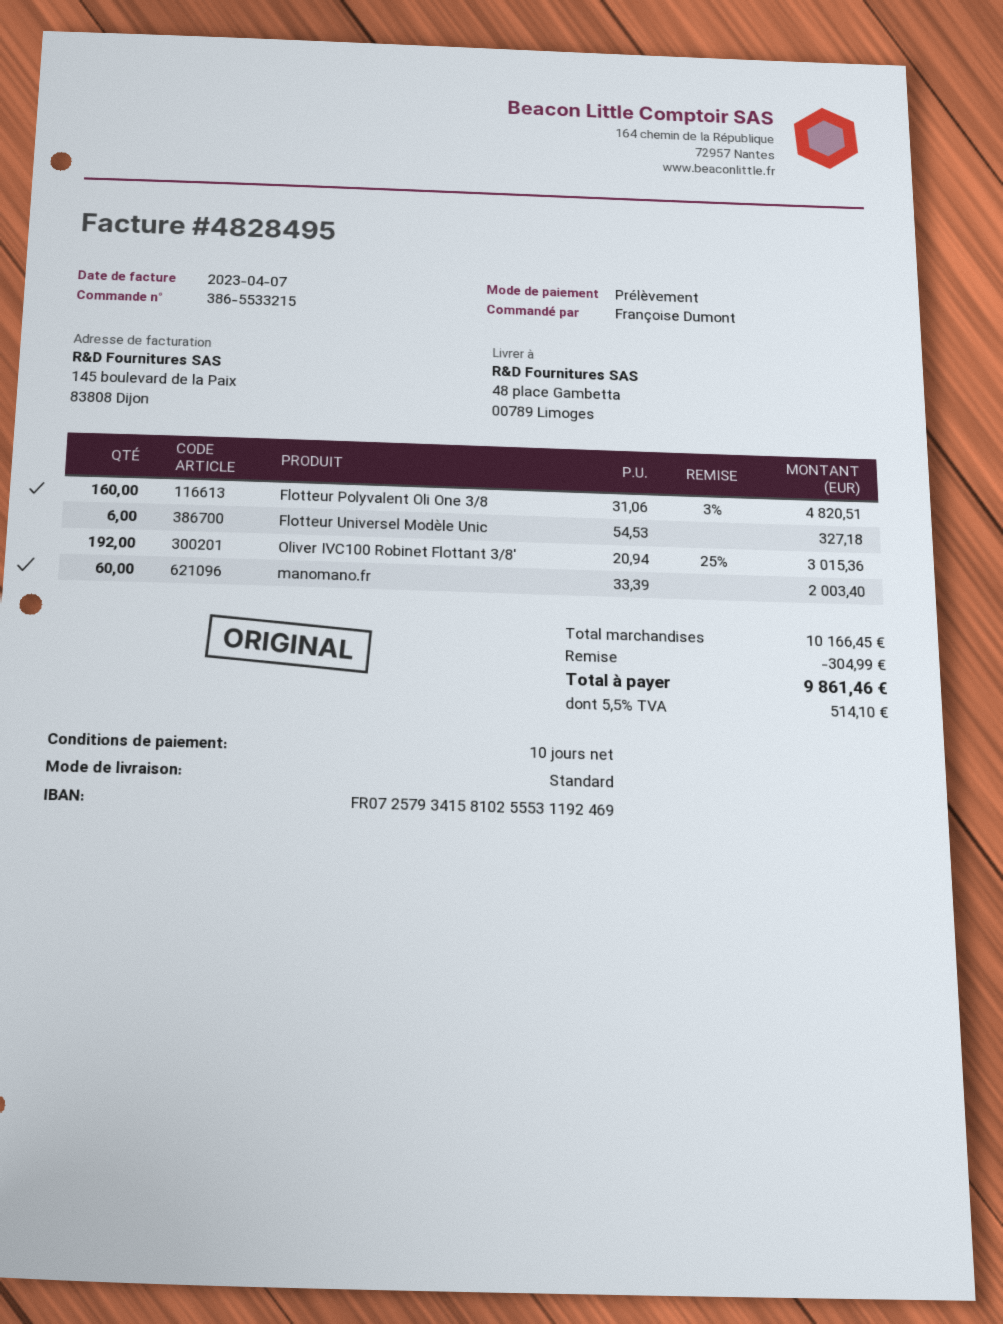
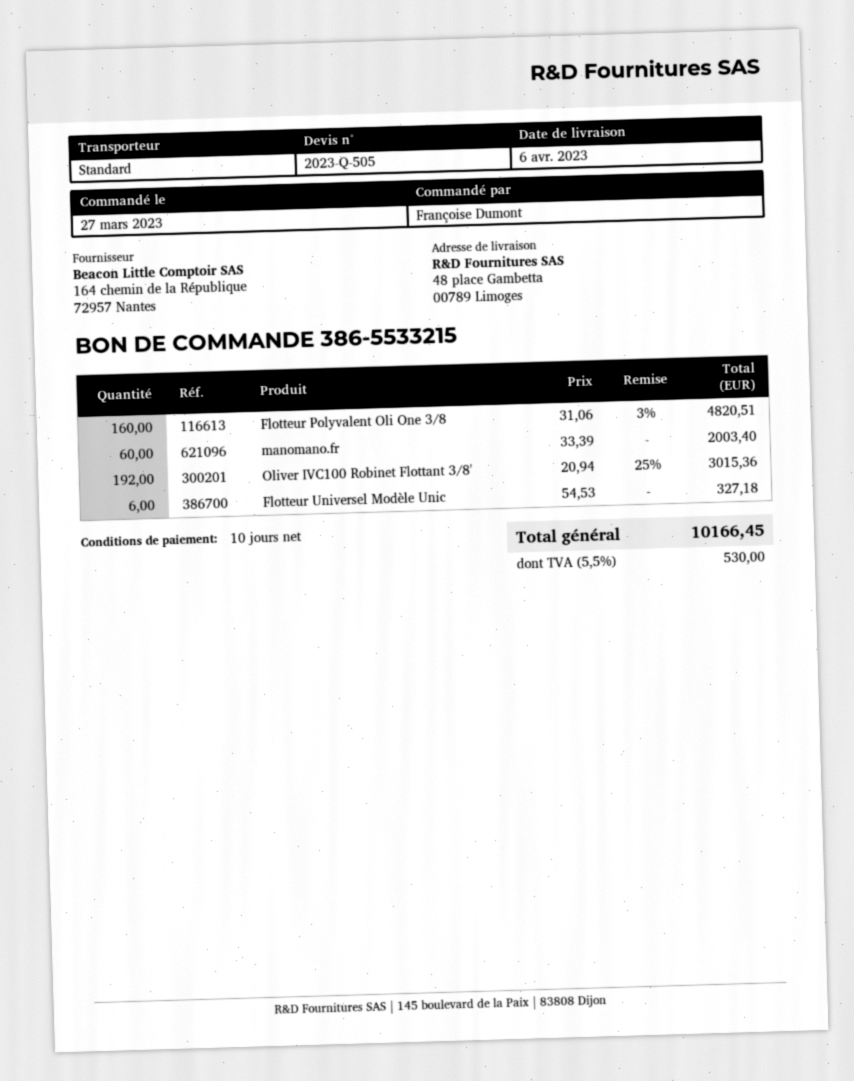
discount: 304.99 -> none
tax: 5.5% = 514.10 -> 5.5% = 530.00
total: 9861.46 -> 10166.45

